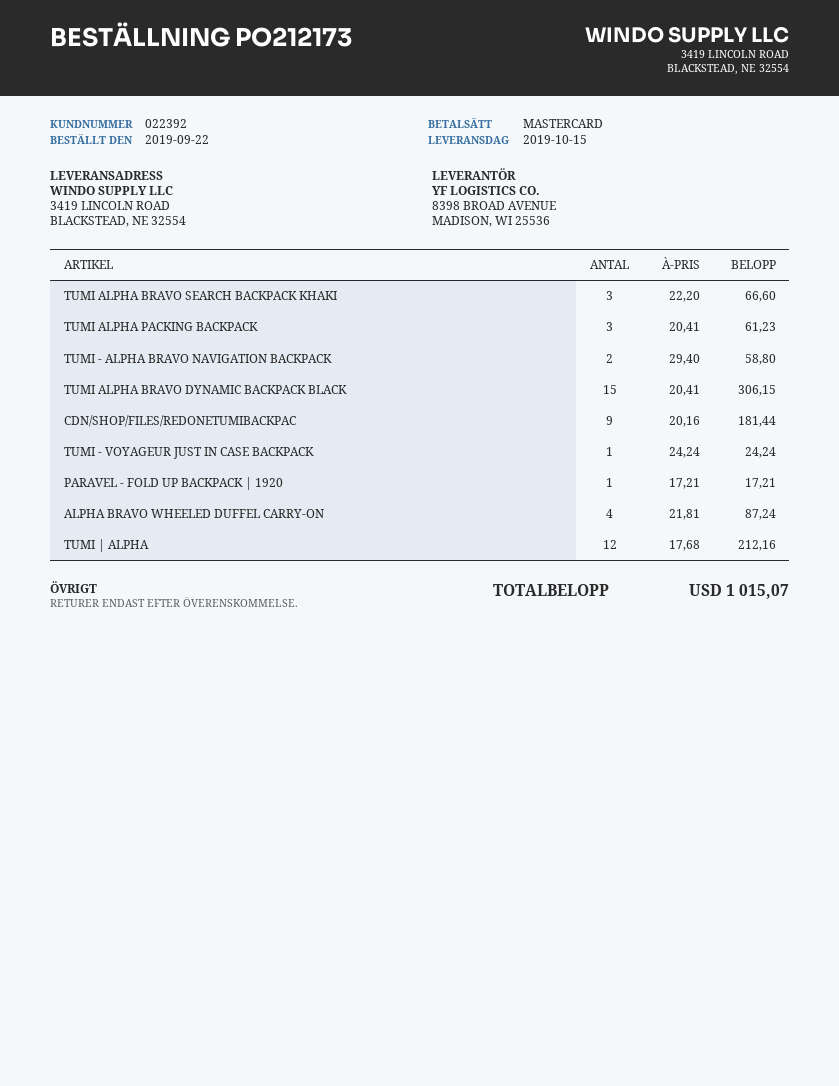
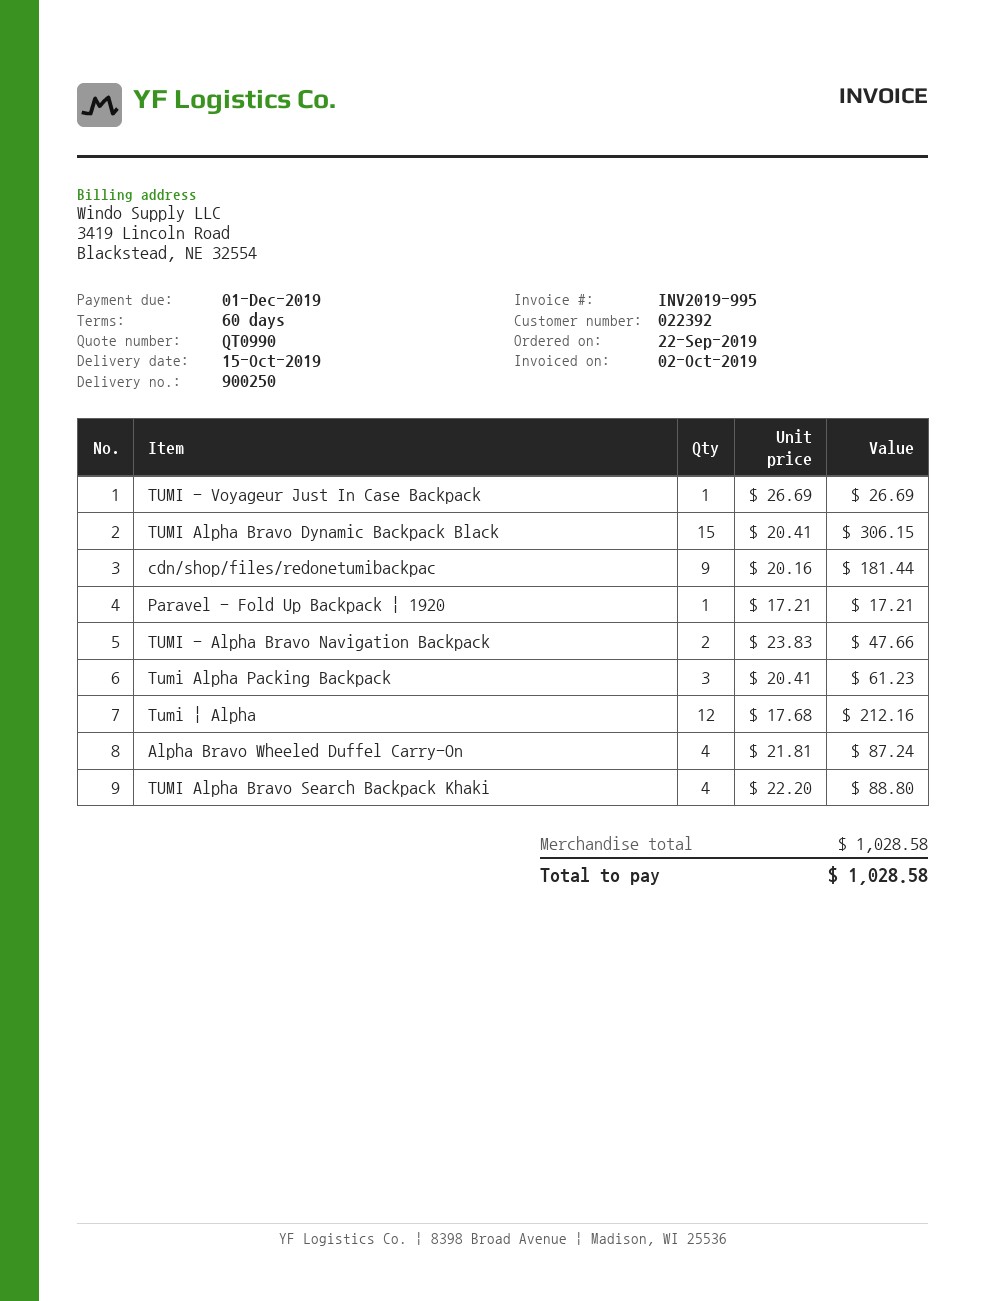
TUMI ALPHA BRAVO SEARCH BACKPACK KHAKI: 3 x 22.20 = 66.60 -> 4 x 22.20 = 88.80
TUMI - ALPHA BRAVO NAVIGATION BACKPACK: 2 x 29.40 = 58.80 -> 2 x 23.83 = 47.66
TUMI - VOYAGEUR JUST IN CASE BACKPACK: 1 x 24.24 = 24.24 -> 1 x 26.69 = 26.69
total: 1015.07 -> 1028.58

